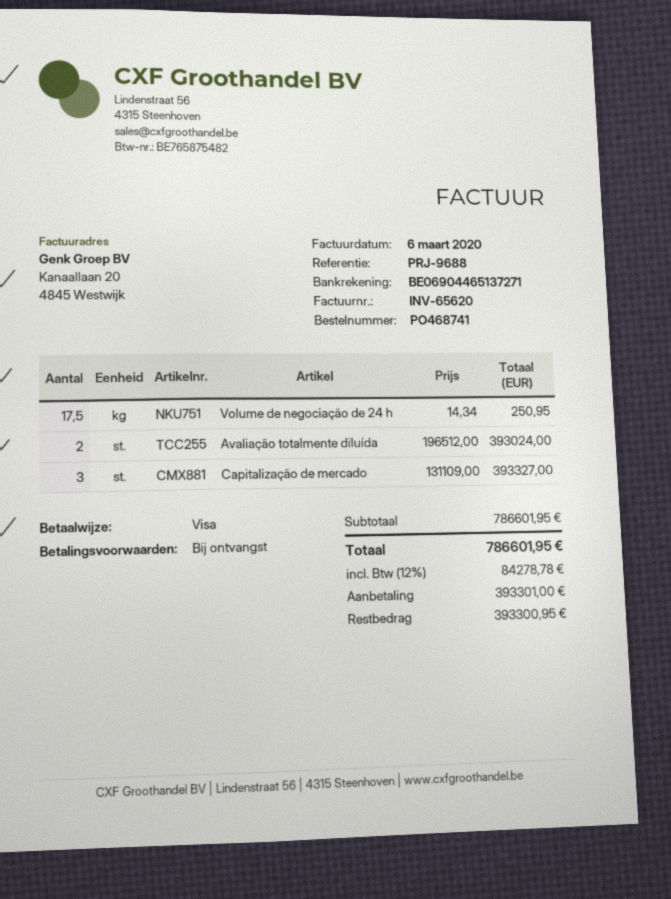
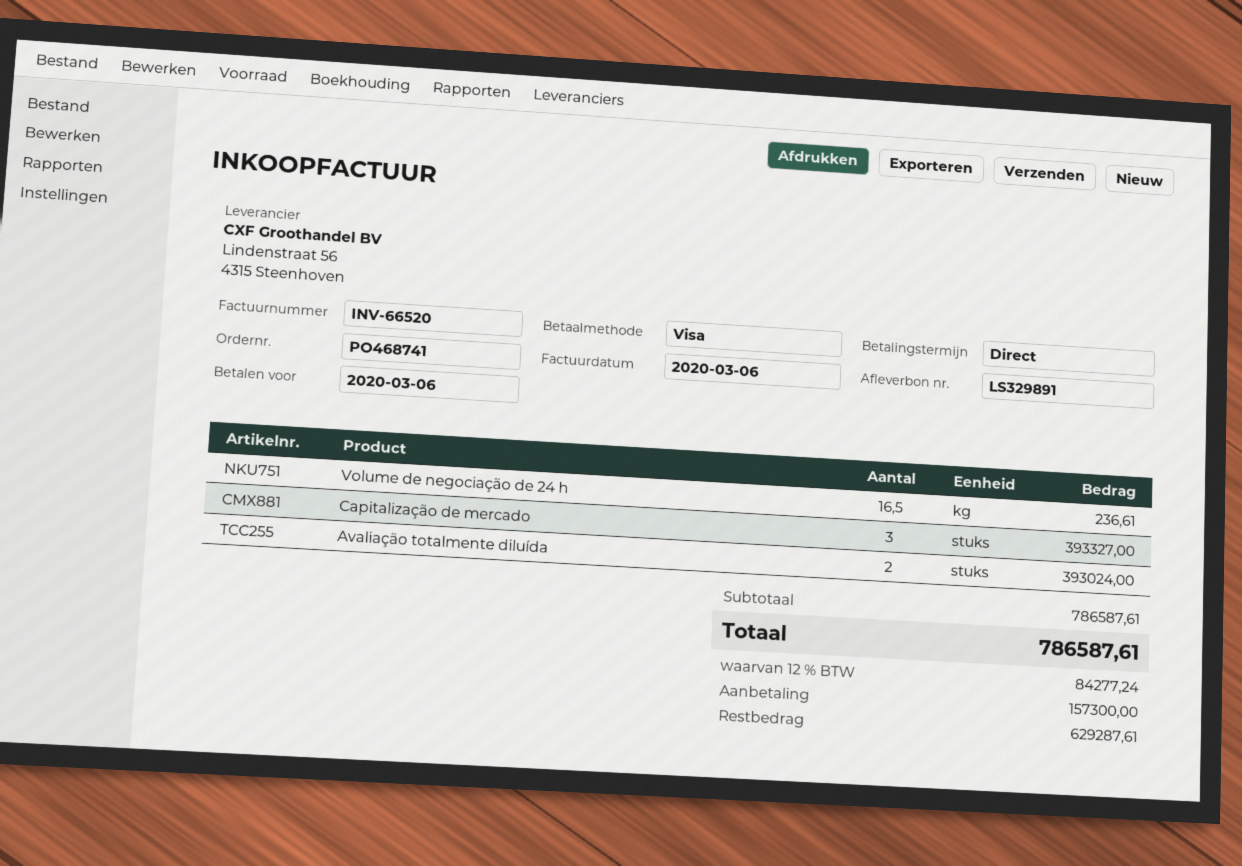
invoice number: INV-65620 -> INV-66520
Volume de negociação de 24 h: 17.5 for 250.95 -> 16.5 for 236.61
subtotal: 786601.95 -> 786587.61
tax: 12% = 84278.78 -> 12% = 84277.24
total: 786601.95 -> 786587.61
deposit: 393301.00 -> 157300.00
balance: 393300.95 -> 629287.61

